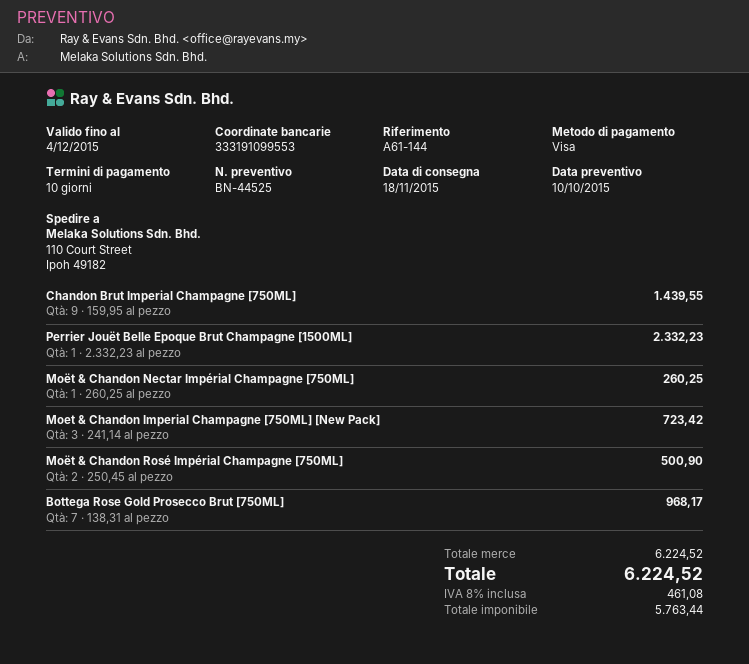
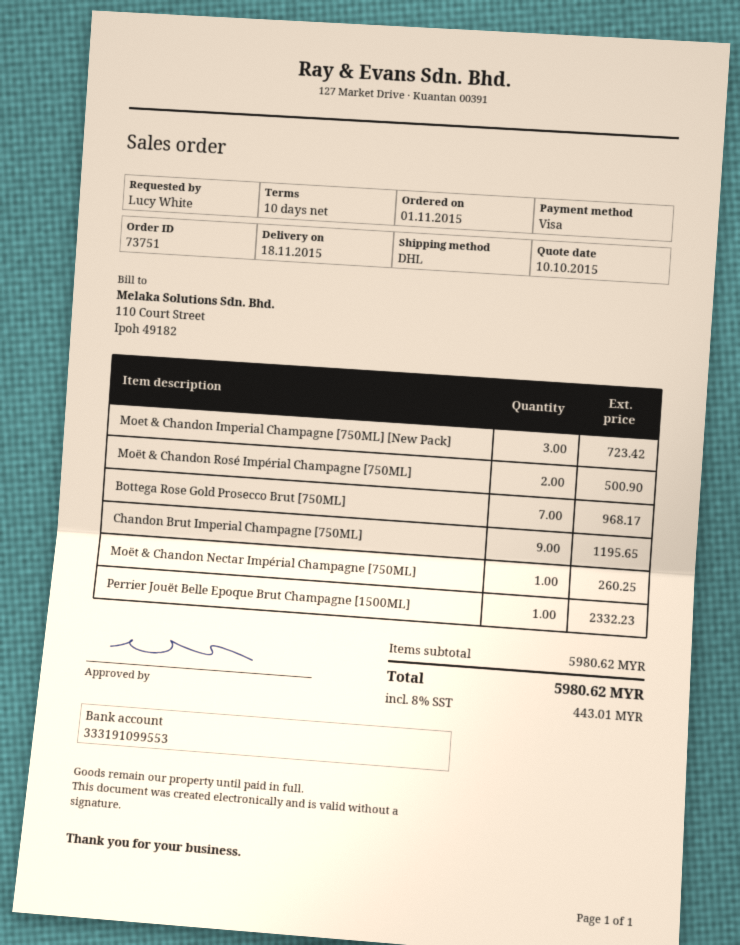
Chandon Brut Imperial Champagne [750ML]: 9 for 1439.55 -> 9 for 1195.65
subtotal: 6224.52 -> 5980.62
tax: 8% = 461.08 -> 8% = 443.01
total: 6224.52 -> 5980.62

